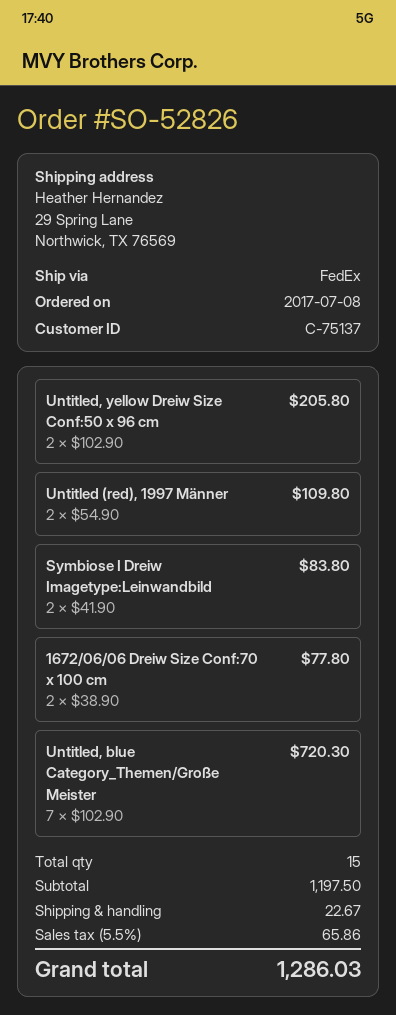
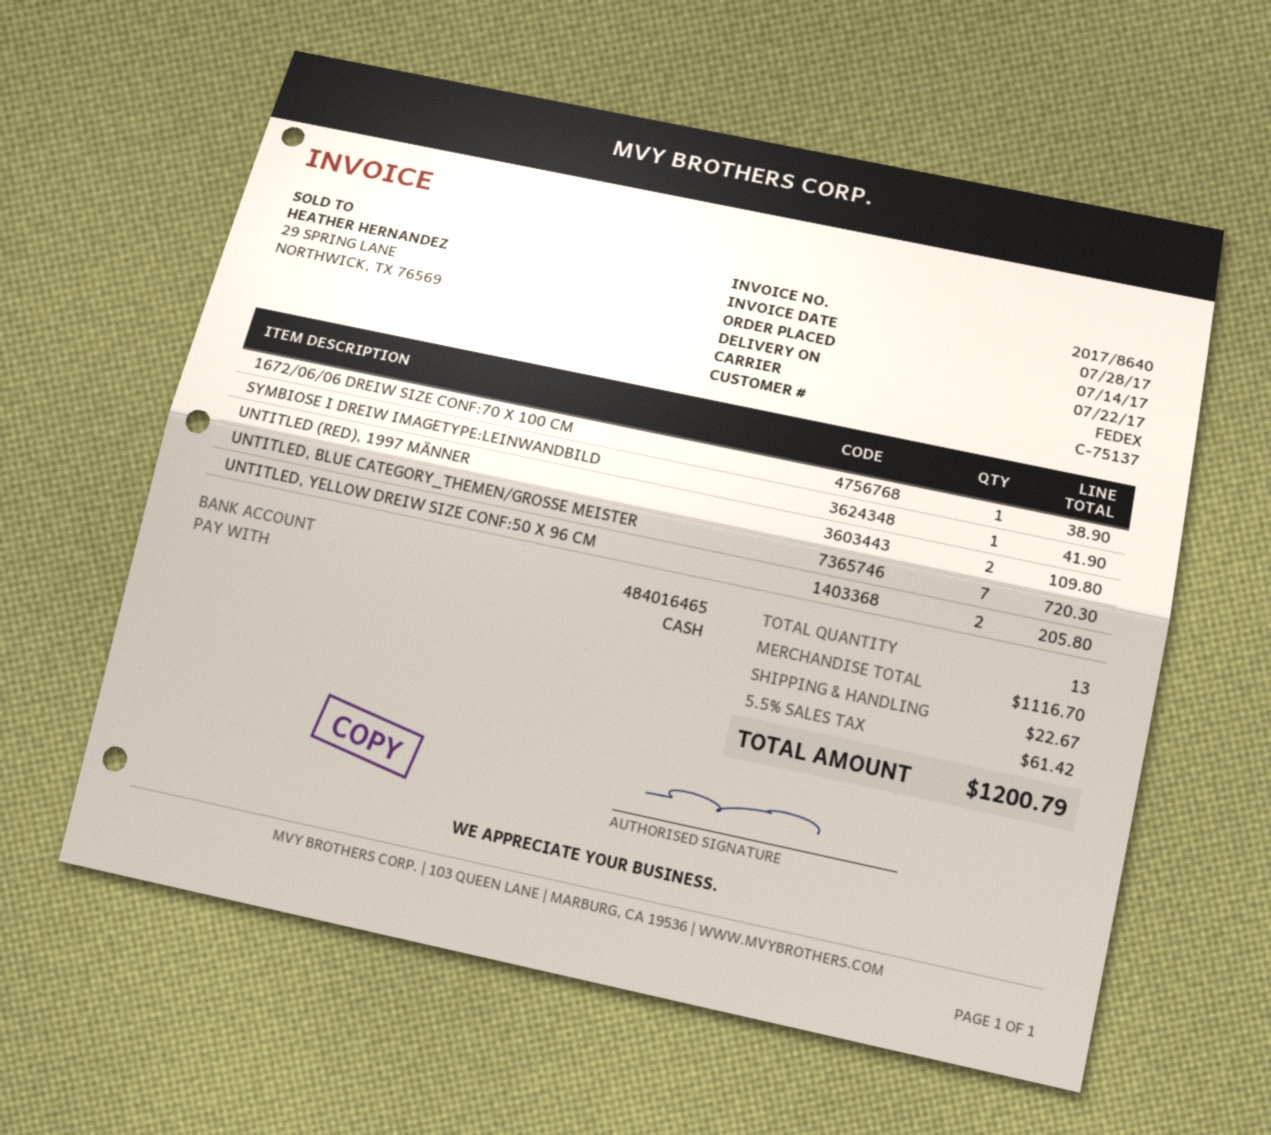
order date: 2017-07-08 -> 2017-07-14
Symbiose I Dreiw Imagetype:Leinwandbild: 2 for 83.80 -> 1 for 41.90
1672/06/06 Dreiw Size Conf:70 x 100 cm: 2 for 77.80 -> 1 for 38.90
total quantity: 15 -> 13
subtotal: 1197.50 -> 1116.70
tax: 5.5% = 65.86 -> 5.5% = 61.42
total: 1286.03 -> 1200.79

